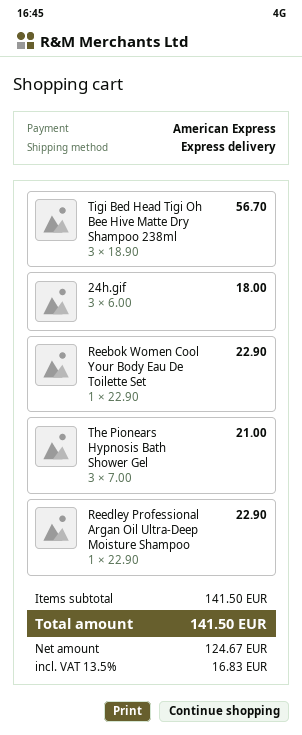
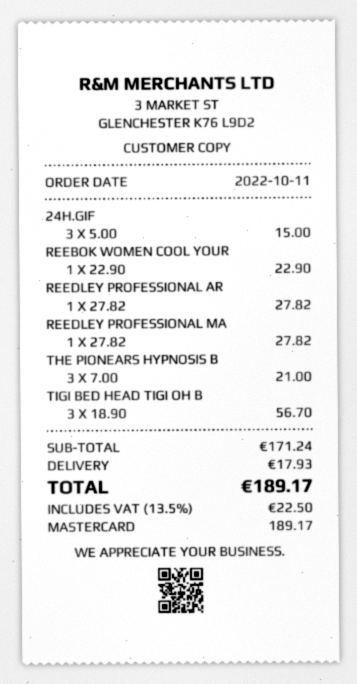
payment method: American Express -> Mastercard
24h.gif: 3 x 6.00 = 18.00 -> 3 x 5.00 = 15.00
Reedley Professional Argan Oil Ultra-Deep Moisture Shampoo: 1 x 22.90 = 22.90 -> 1 x 27.82 = 27.82
REEDLEY PROFESSIONAL MA: none -> 1 x 27.82 = 27.82
subtotal: 141.50 -> 171.24
shipping: none -> 17.93
tax: 13.5% = 16.83 -> 13.5% = 22.50
total: 141.50 -> 189.17

